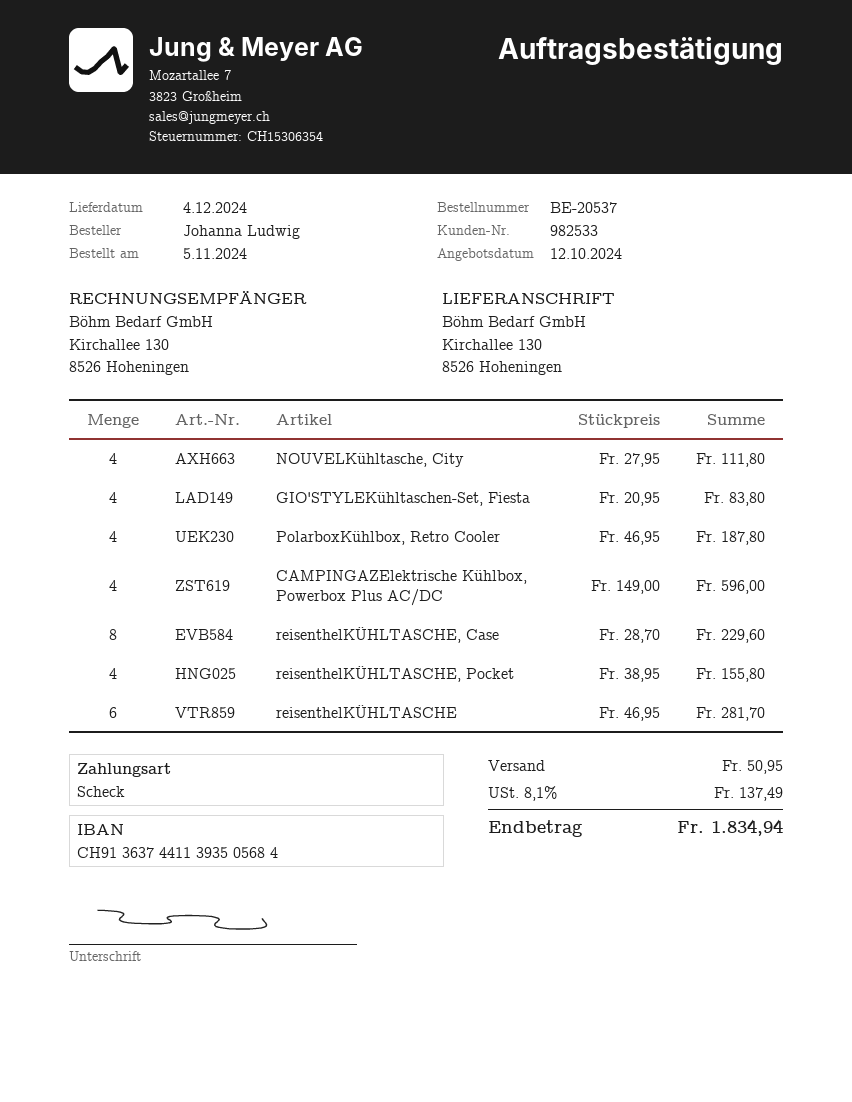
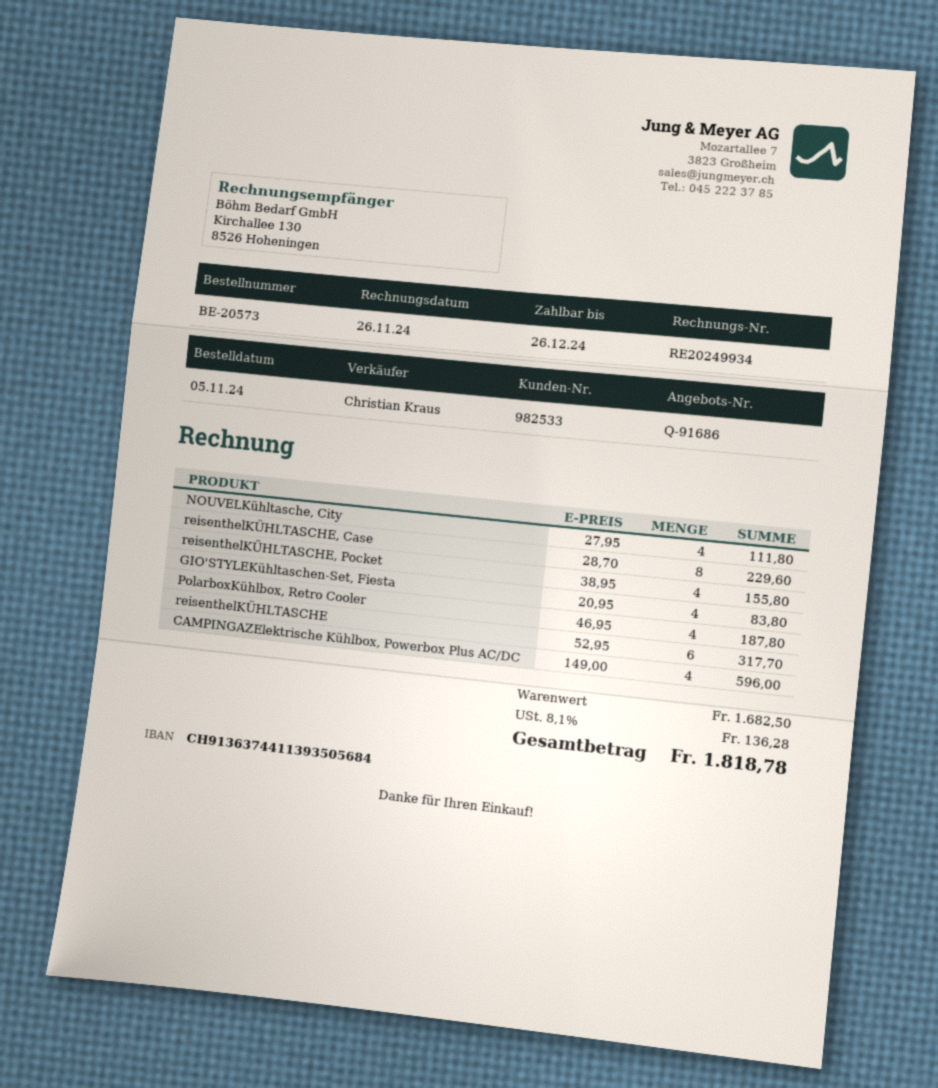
order number: BE-20537 -> BE-20573
reisenthelKÜHLTASCHE: 6 x 46.95 = 281.70 -> 6 x 52.95 = 317.70
shipping: 50.95 -> none
tax: 8.1% = 137.49 -> 8.1% = 136.28
total: 1834.94 -> 1818.78

